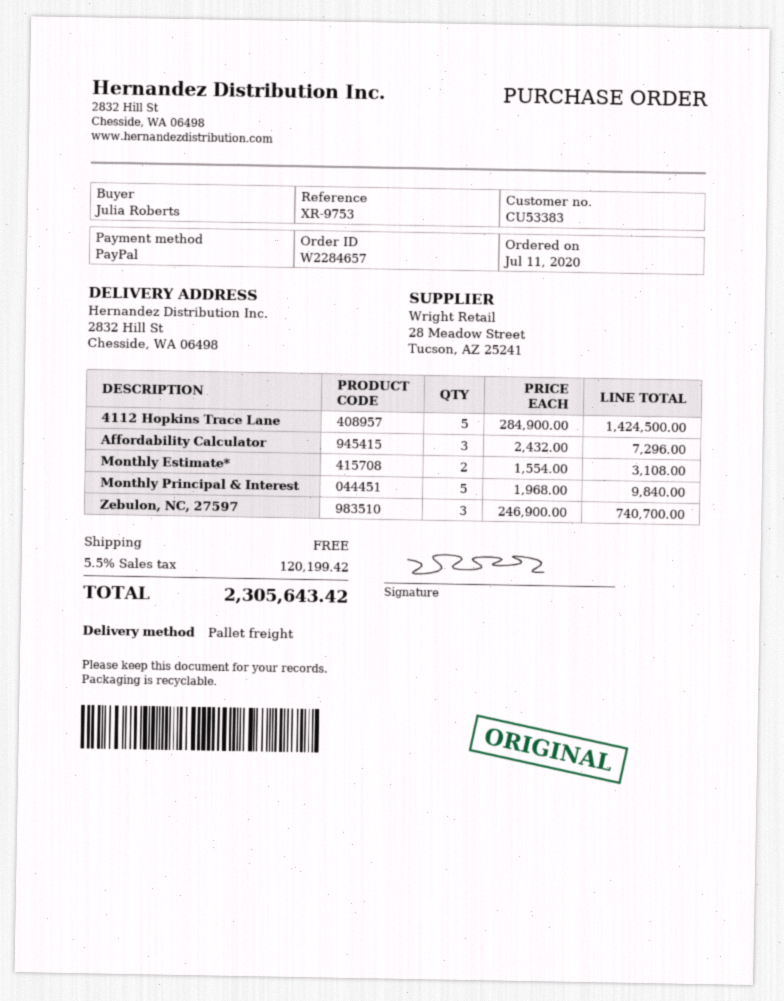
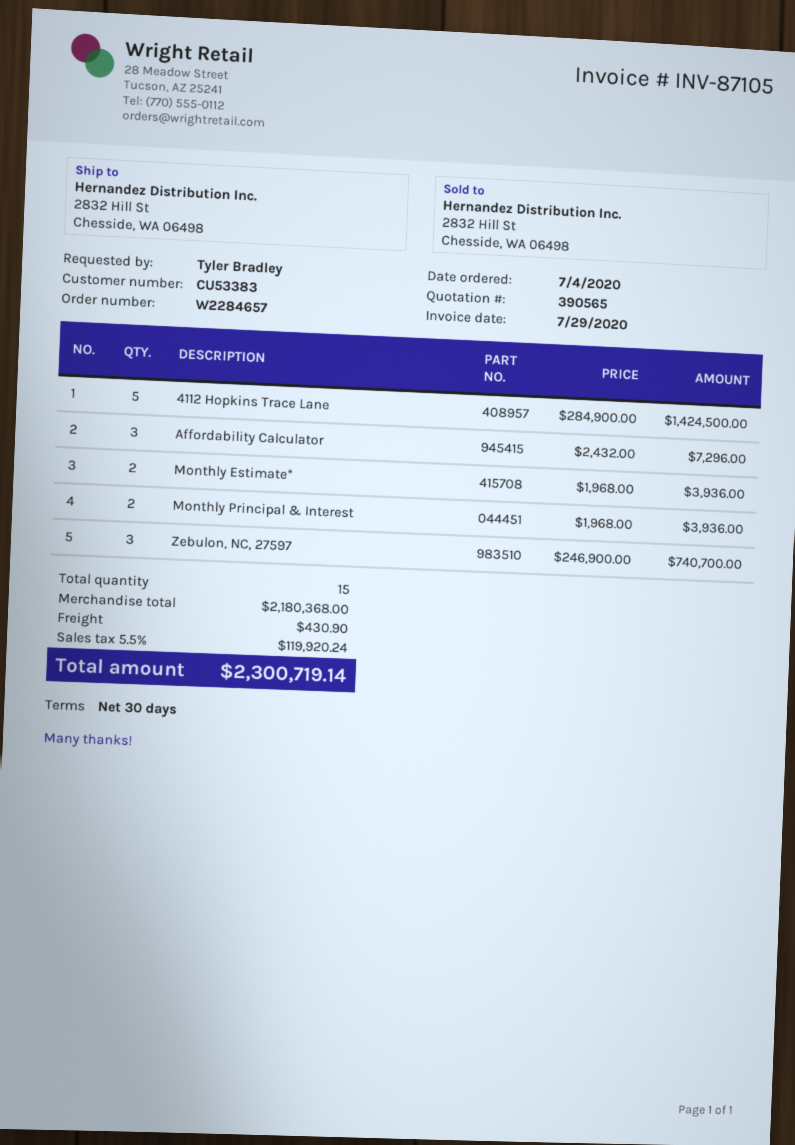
order date: 2020-07-11 -> 2020-07-04
ordered by: Julia Roberts -> Tyler Bradley
Monthly Estimate*: 2 x 1554.00 = 3108.00 -> 2 x 1968.00 = 3936.00
Monthly Principal & Interest: 5 x 1968.00 = 9840.00 -> 2 x 1968.00 = 3936.00
shipping: 0.00 -> 430.90
tax: 5.5% = 120199.42 -> 5.5% = 119920.24
total: 2305643.42 -> 2300719.14

